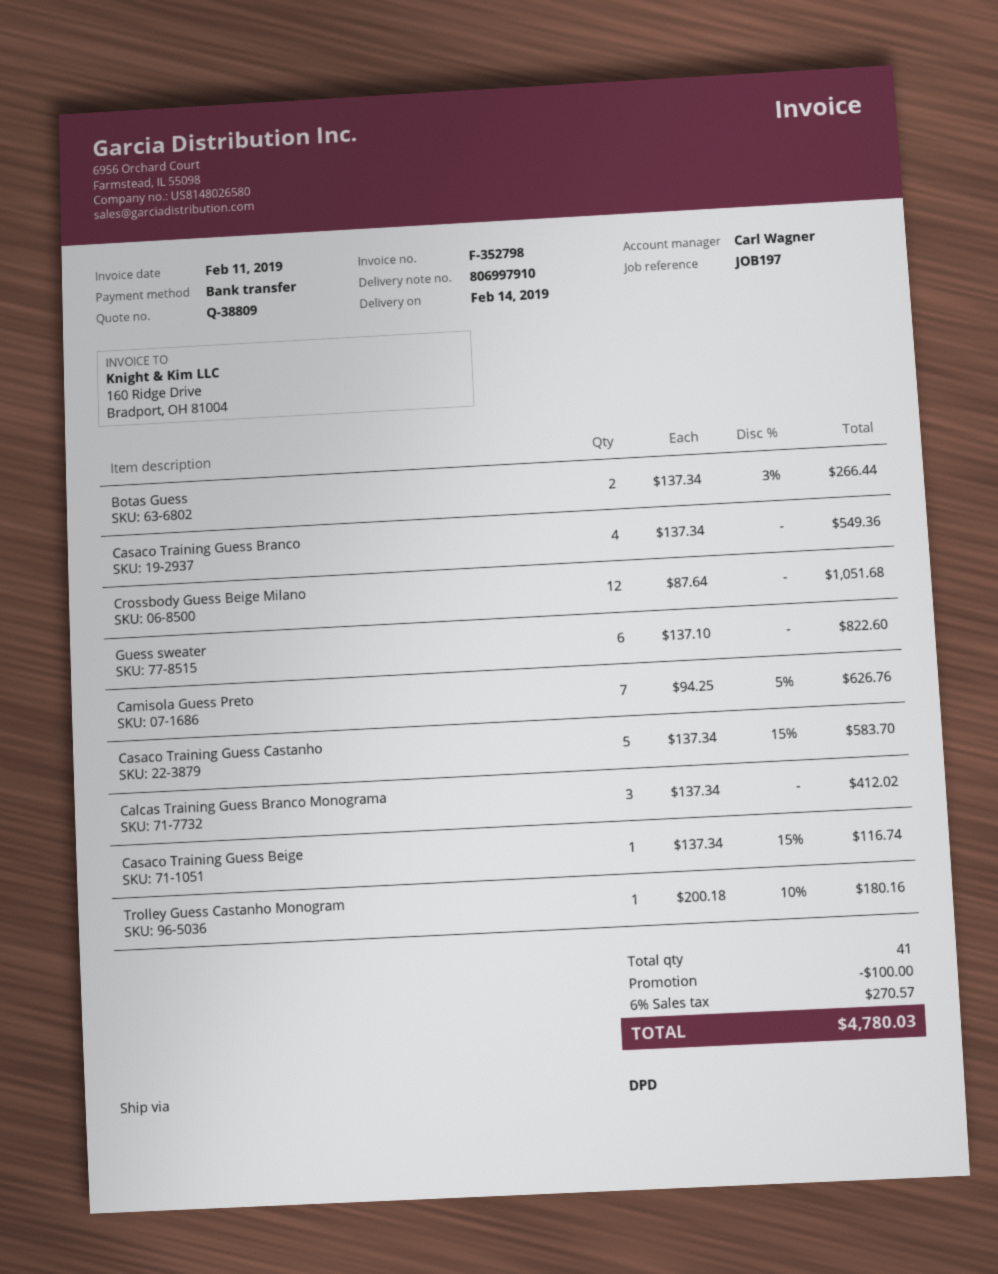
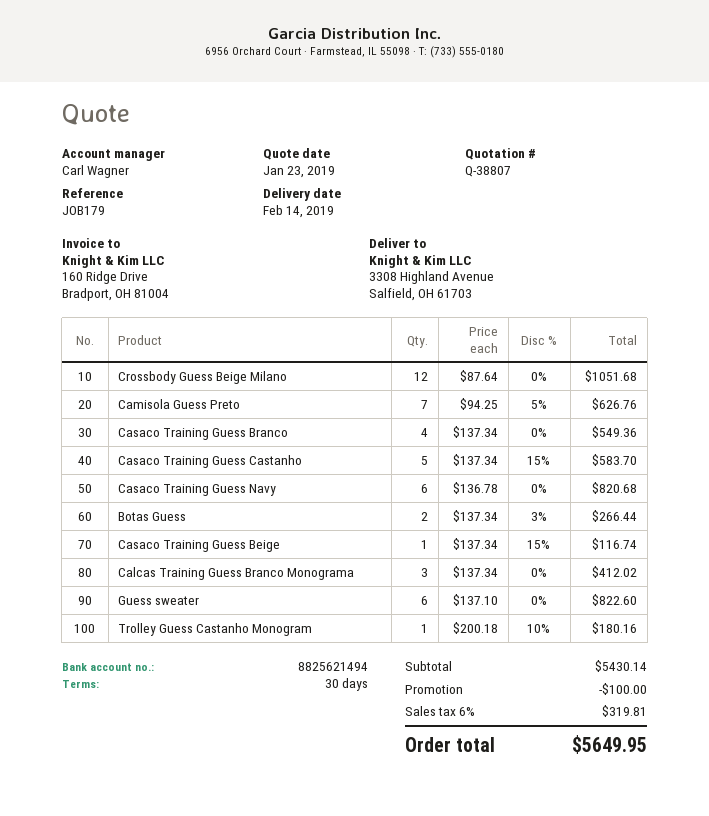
quote number: Q-38809 -> Q-38807
reference: JOB197 -> JOB179
Casaco Training Guess Navy: none -> 6 x 136.78 = 820.68
tax: 6% = 270.57 -> 6% = 319.81
total: 4780.03 -> 5649.95

